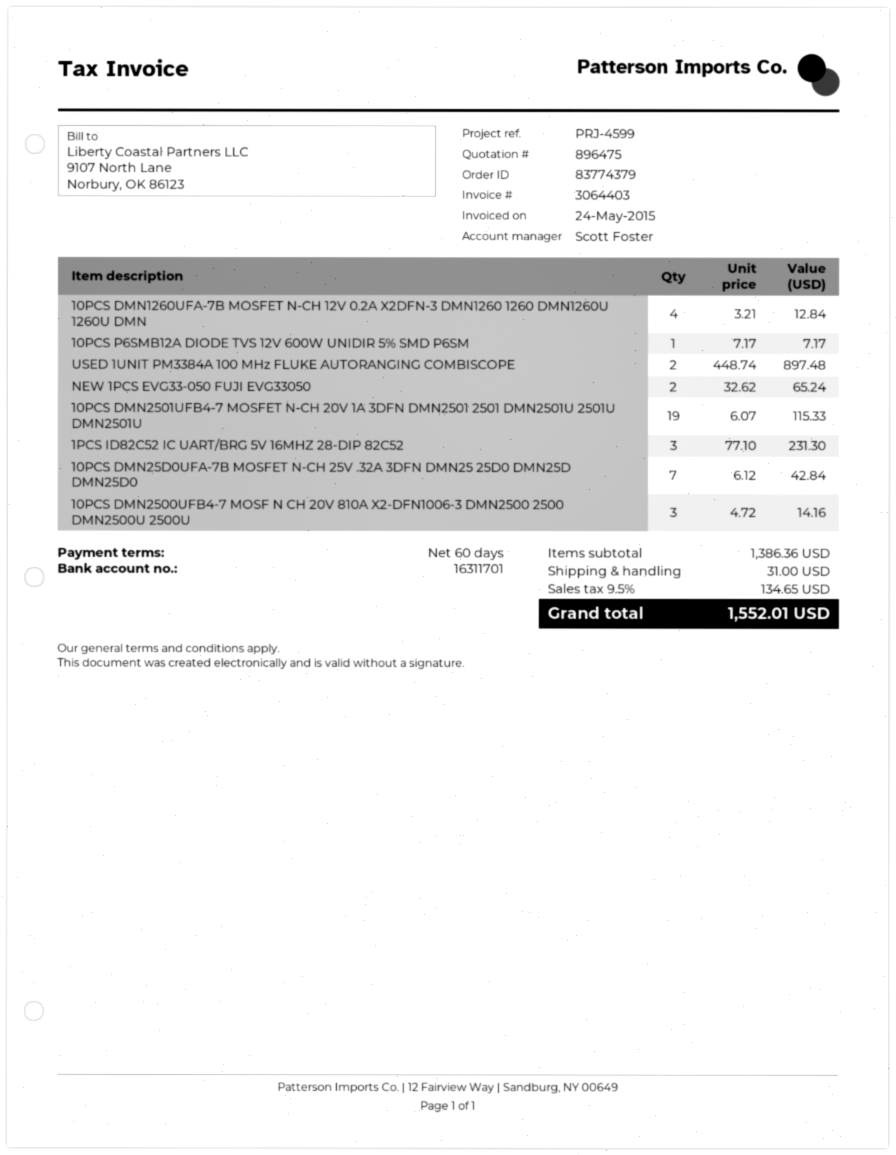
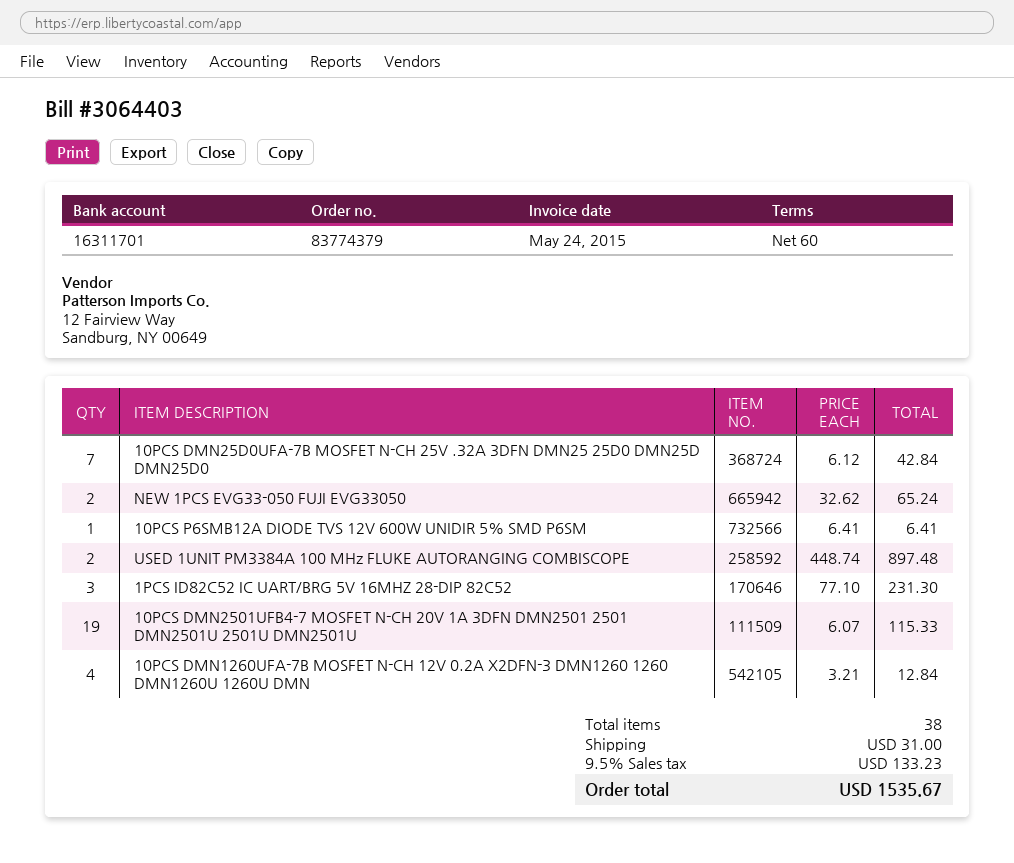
10PCS P6SMB12A DIODE TVS 12V 600W UNIDIR 5% SMD P6SM: 1 x 7.17 = 7.17 -> 1 x 6.41 = 6.41
10PCS DMN2500UFB4-7 MOSF N CH 20V 810A X2-DFN1006-3 DMN2500 2500 DMN2500U 2500U: 3 x 4.72 = 14.16 -> none
tax: 9.5% = 134.65 -> 9.5% = 133.23
total: 1552.01 -> 1535.67

